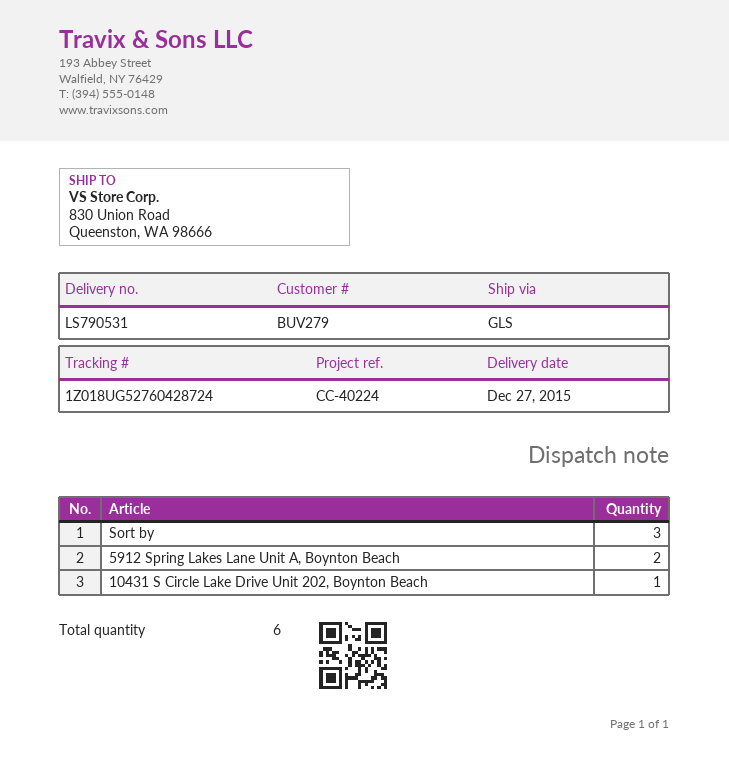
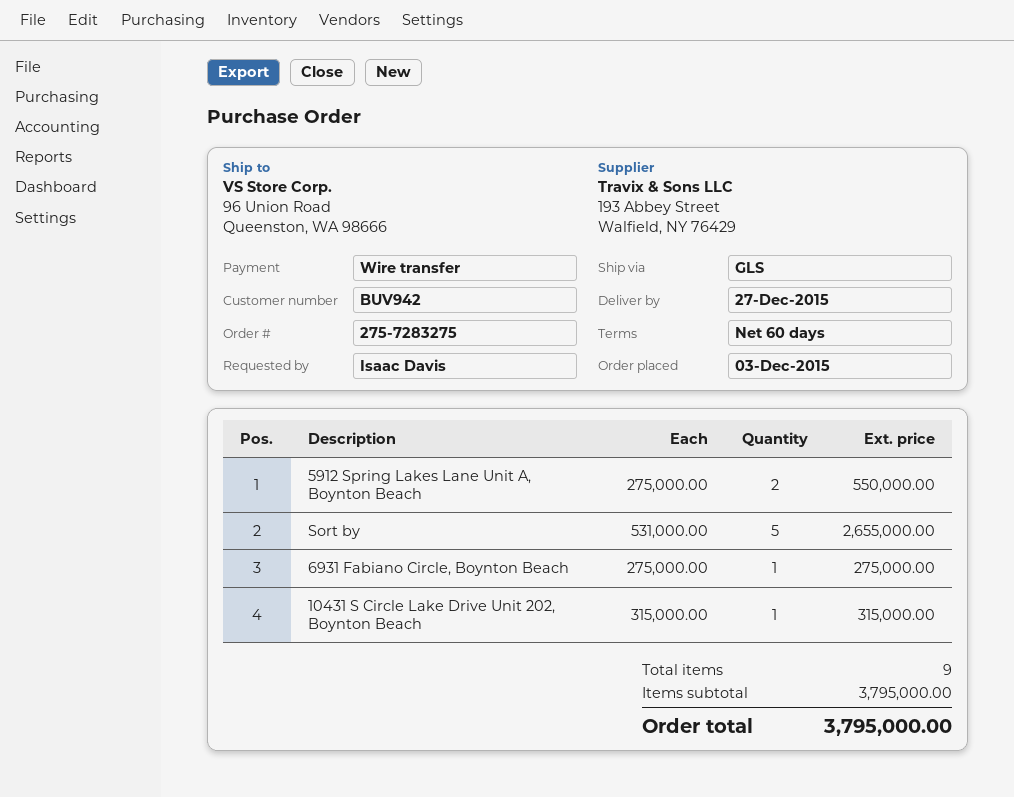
customer number: BUV279 -> BUV942
ship to: 830 Union Road, Queenston, WA 98666 -> 96 Union Road, Queenston, WA 98666
Sort by: 3 -> 5
6931 Fabiano Circle, Boynton Beach: none -> 1
total quantity: 6 -> 9

